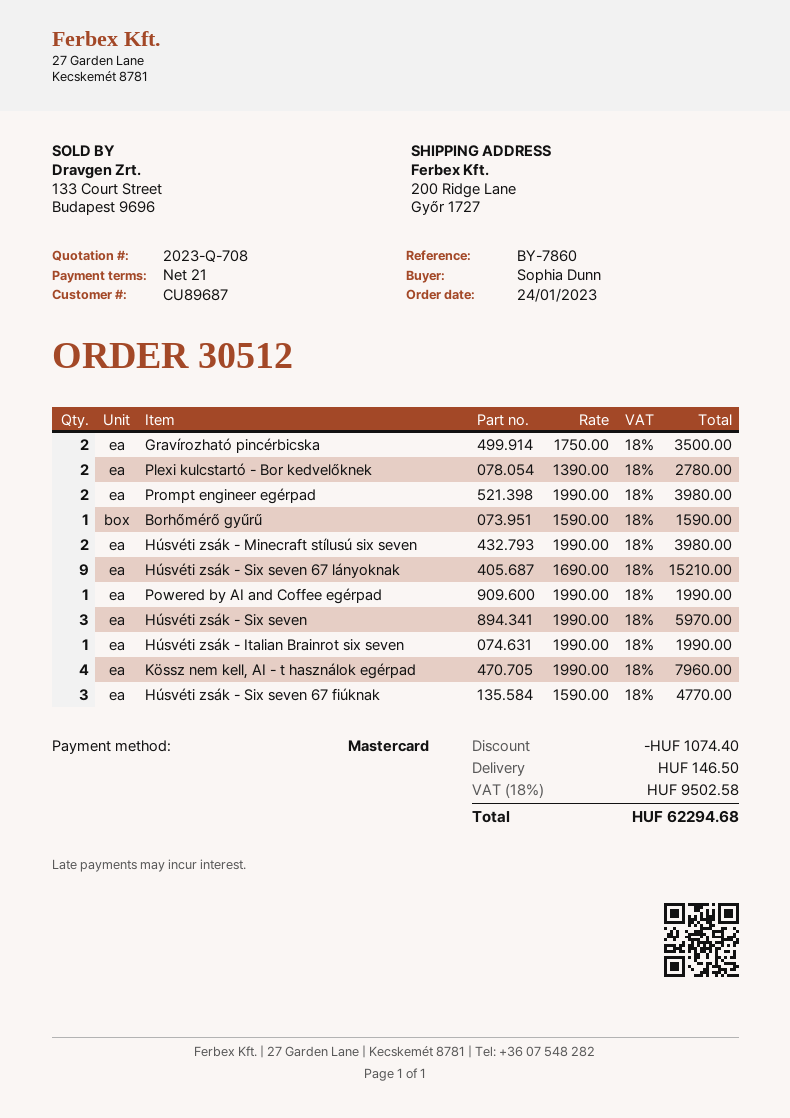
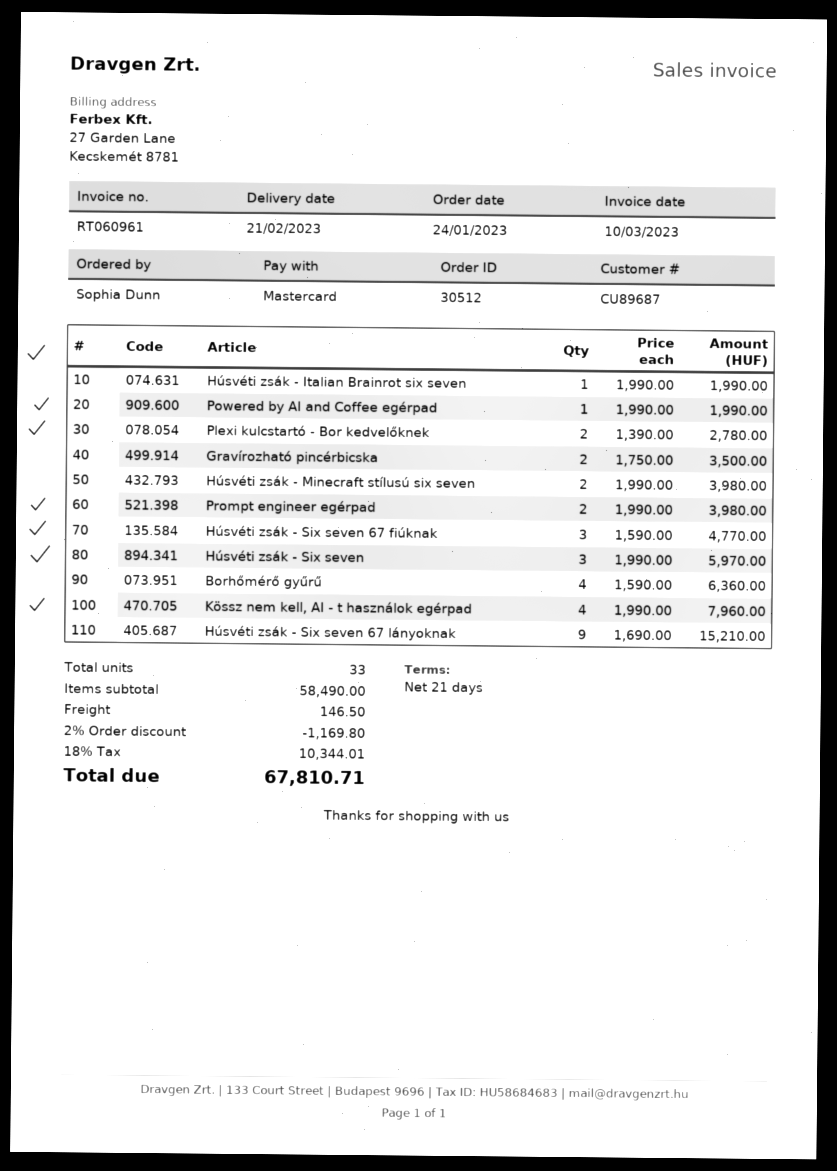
Borhőmérő gyűrű: 1 x 1590.00 = 1590.00 -> 4 x 1590.00 = 6360.00
discount: 1074.40 -> 1169.80
tax: 18% = 9502.58 -> 18% = 10344.01
total: 62294.68 -> 67810.71

